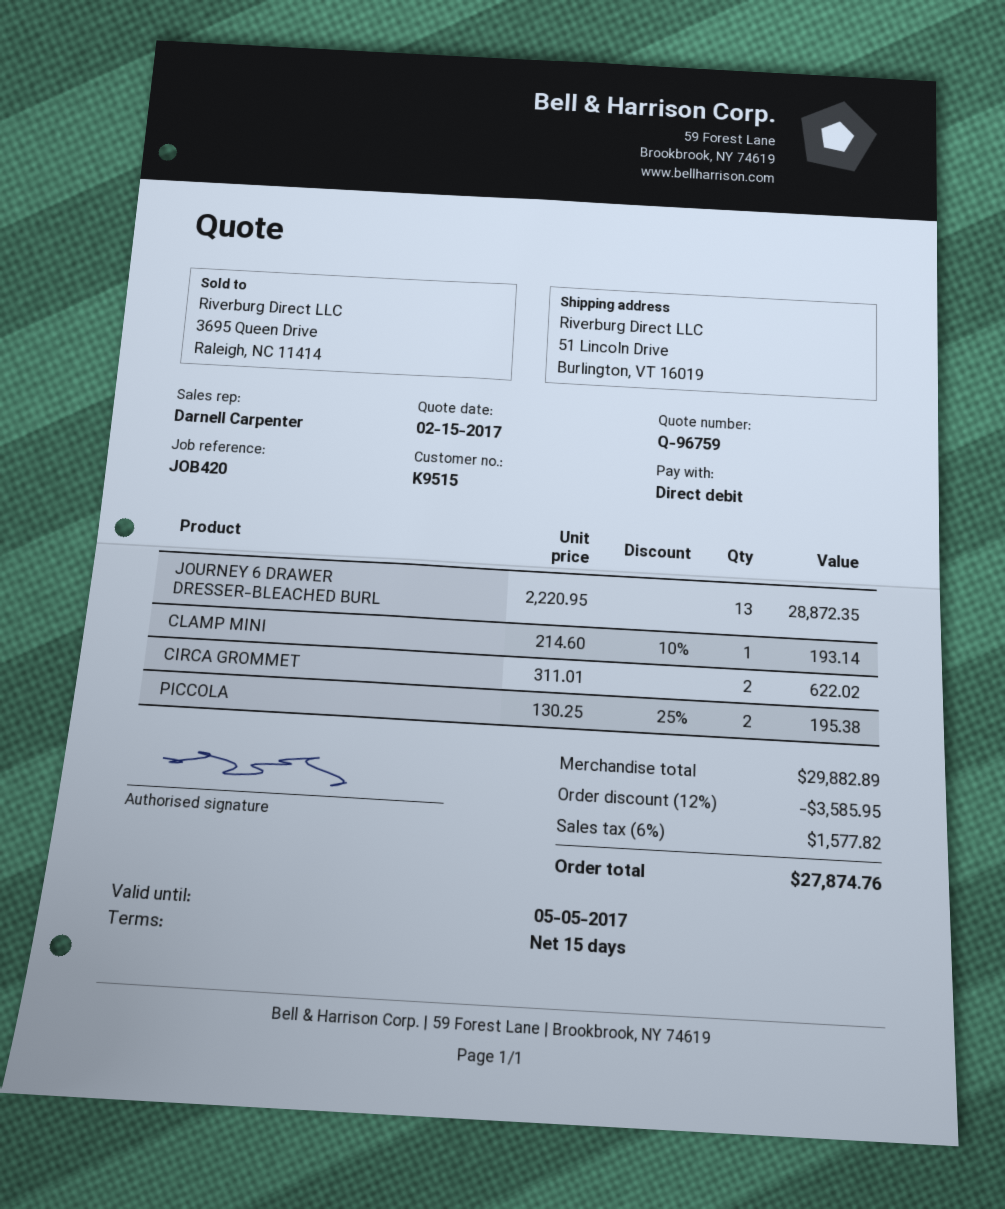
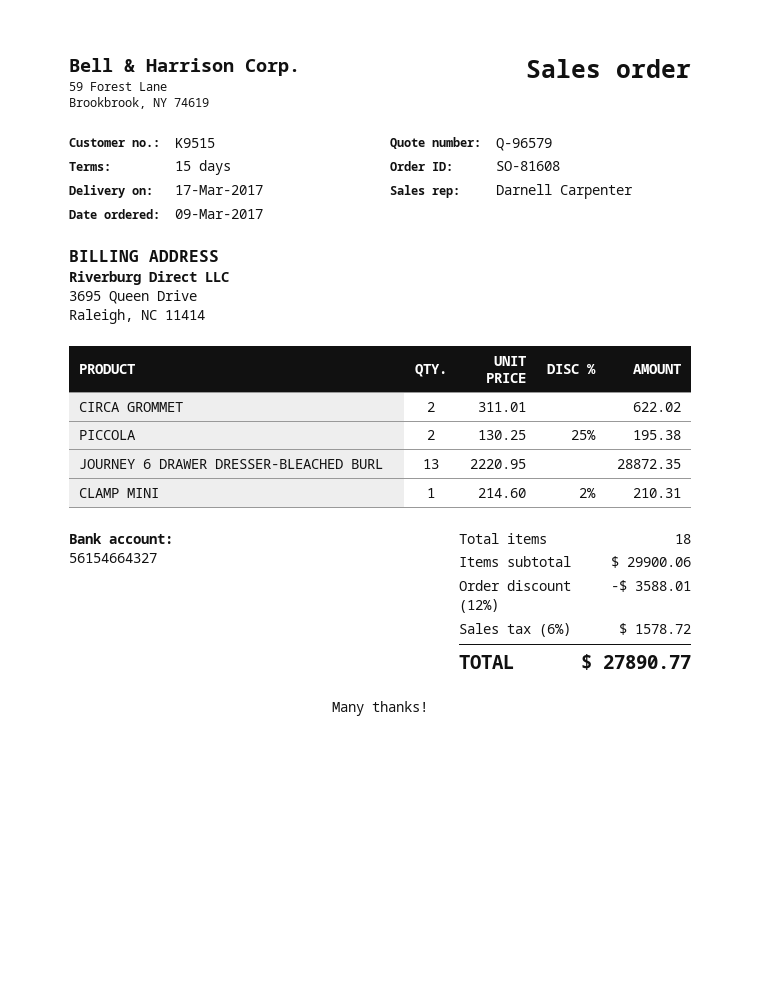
quote number: Q-96759 -> Q-96579
CLAMP MINI: 1 x 214.60 - 10% = 193.14 -> 1 x 214.60 - 2% = 210.31
subtotal: 29882.89 -> 29900.06
discount: 12% = 3585.95 -> 12% = 3588.01
tax: 6% = 1577.82 -> 6% = 1578.72
total: 27874.76 -> 27890.77

